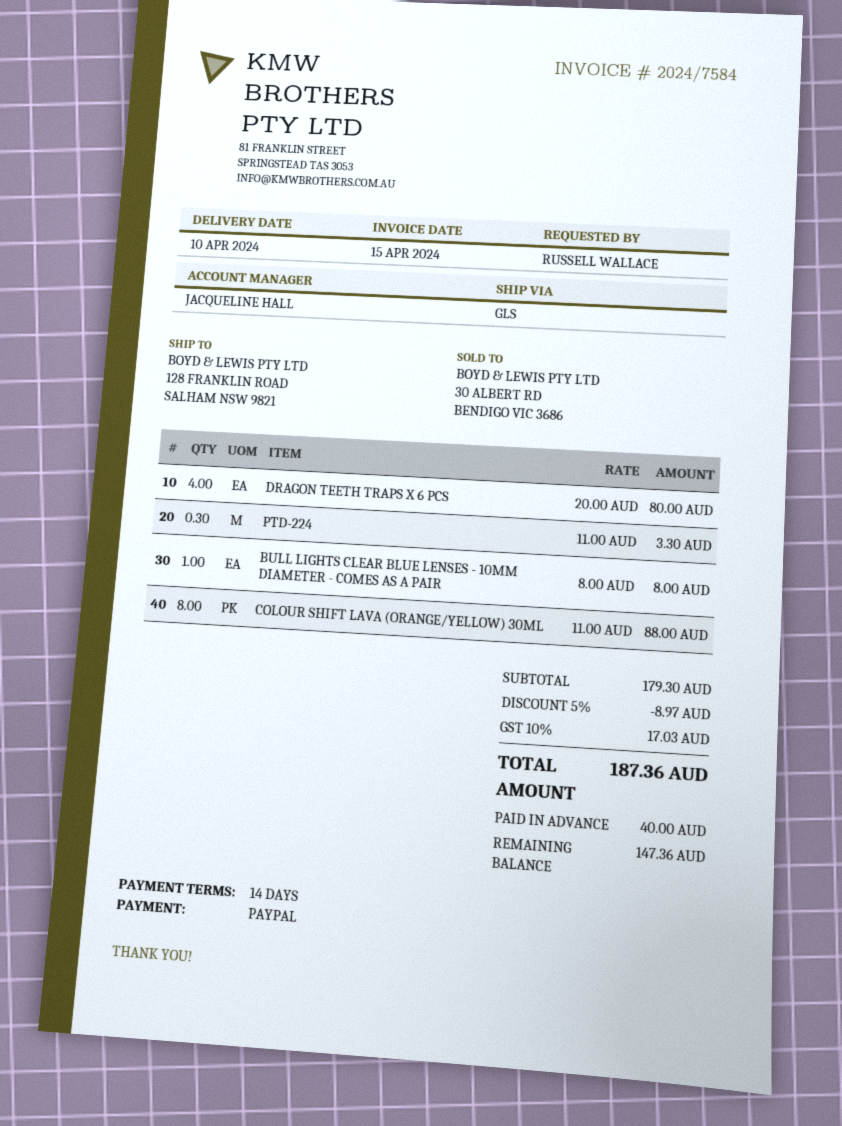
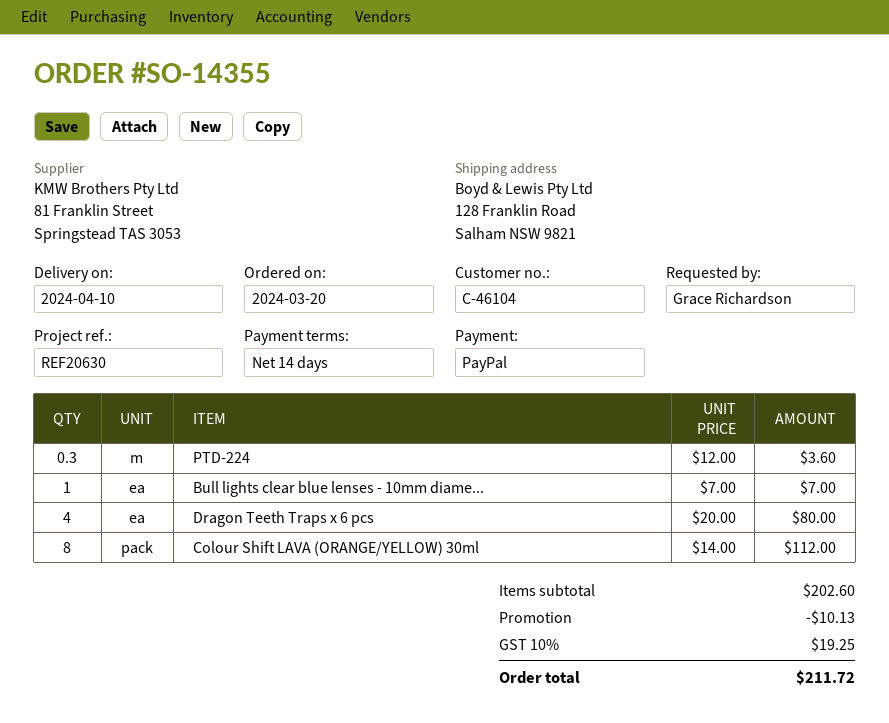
ordered by: RUSSELL WALLACE -> Grace Richardson
PTD-224: 0.3 x 11.00 = 3.30 -> 0.3 x 12.00 = 3.60
BULL LIGHTS CLEAR BLUE LENSES - 10MM DIAMETER - COMES AS A PAIR: 1 x 8.00 = 8.00 -> 1 x 7.00 = 7.00
COLOUR SHIFT LAVA (ORANGE/YELLOW) 30ML: 8 x 11.00 = 88.00 -> 8 x 14.00 = 112.00
subtotal: 179.30 -> 202.60
discount: 8.97 -> 10.13
tax: 10% = 17.03 -> 10% = 19.25
total: 187.36 -> 211.72

